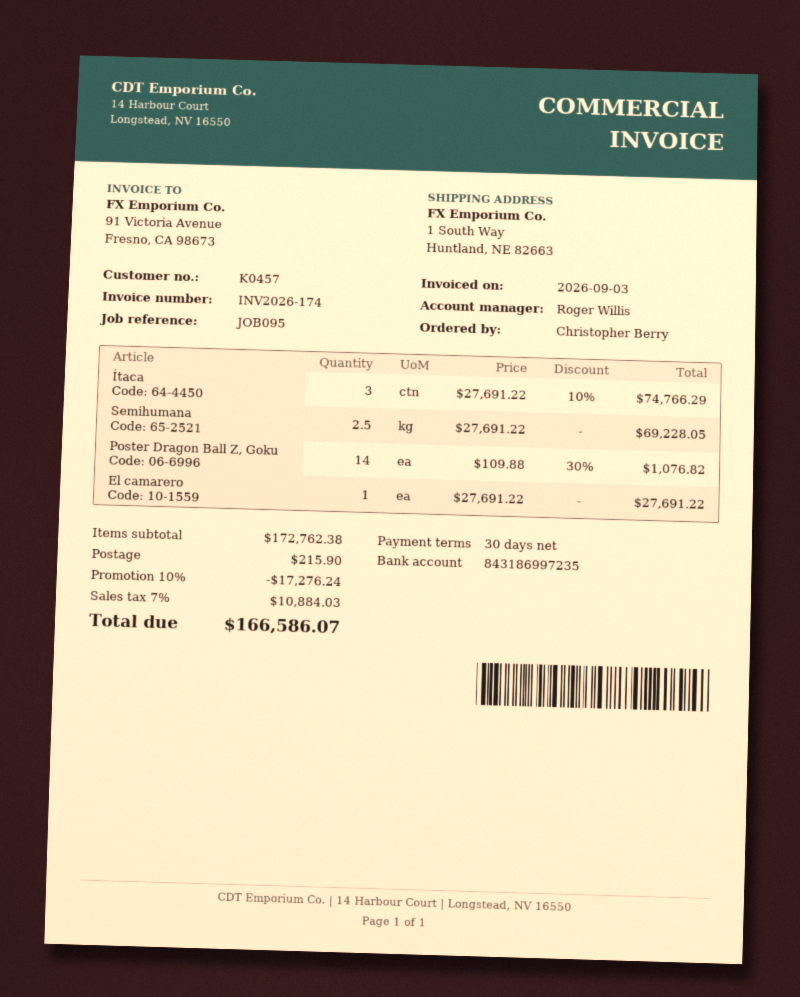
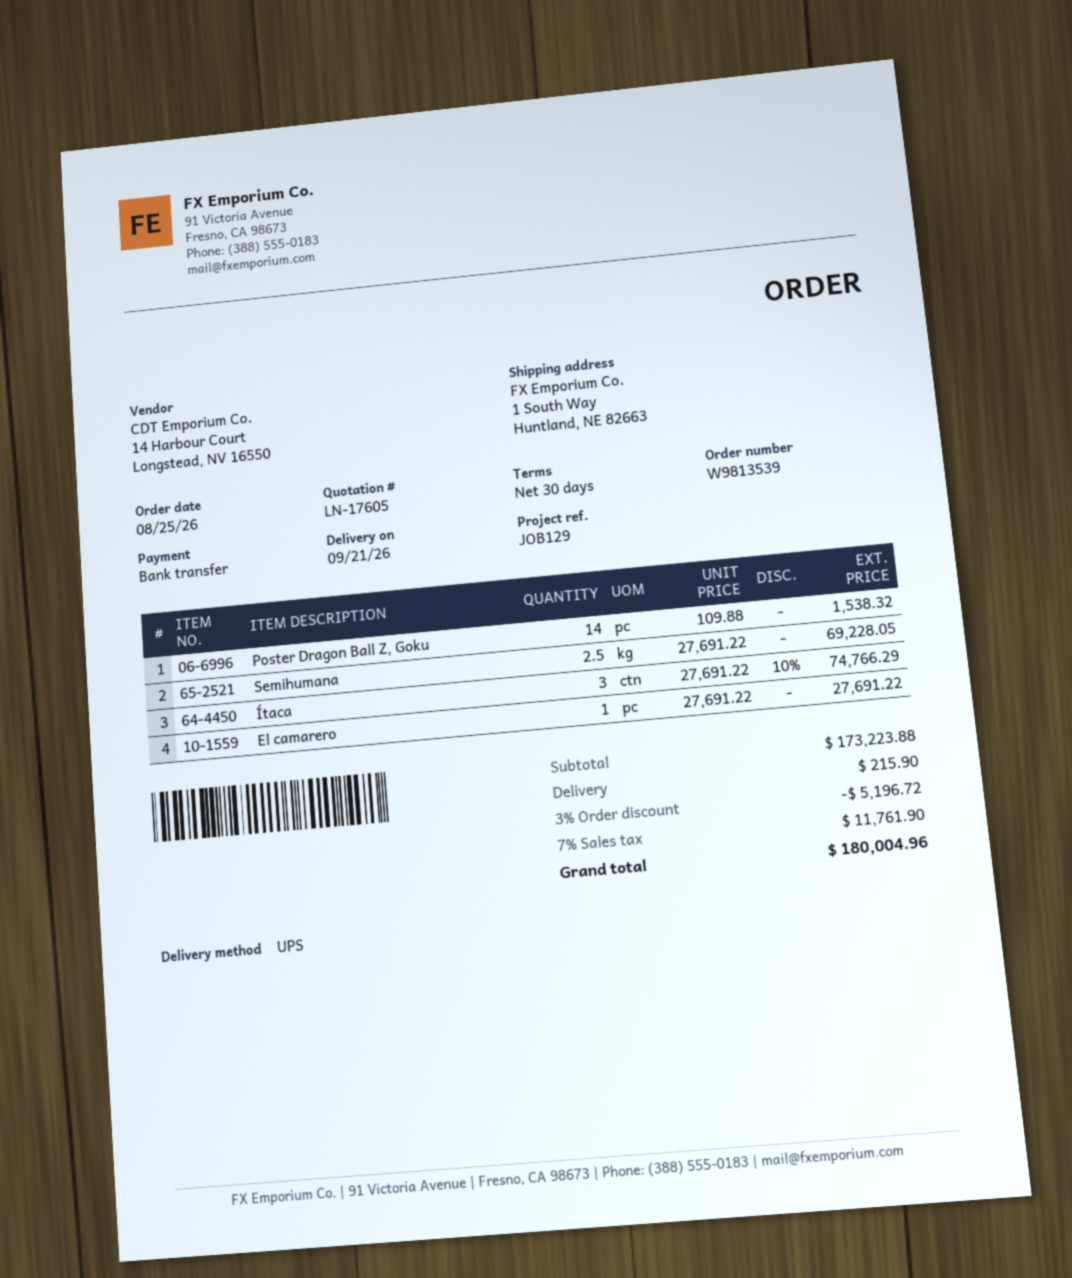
reference: JOB095 -> JOB129
Poster Dragon Ball Z, Goku: 14 x 109.88 - 30% = 1076.82 -> 14 x 109.88 = 1538.32
subtotal: 172762.38 -> 173223.88
discount: 10% = 17276.24 -> 3% = 5196.72
tax: 7% = 10884.03 -> 7% = 11761.90
total: 166586.07 -> 180004.96

